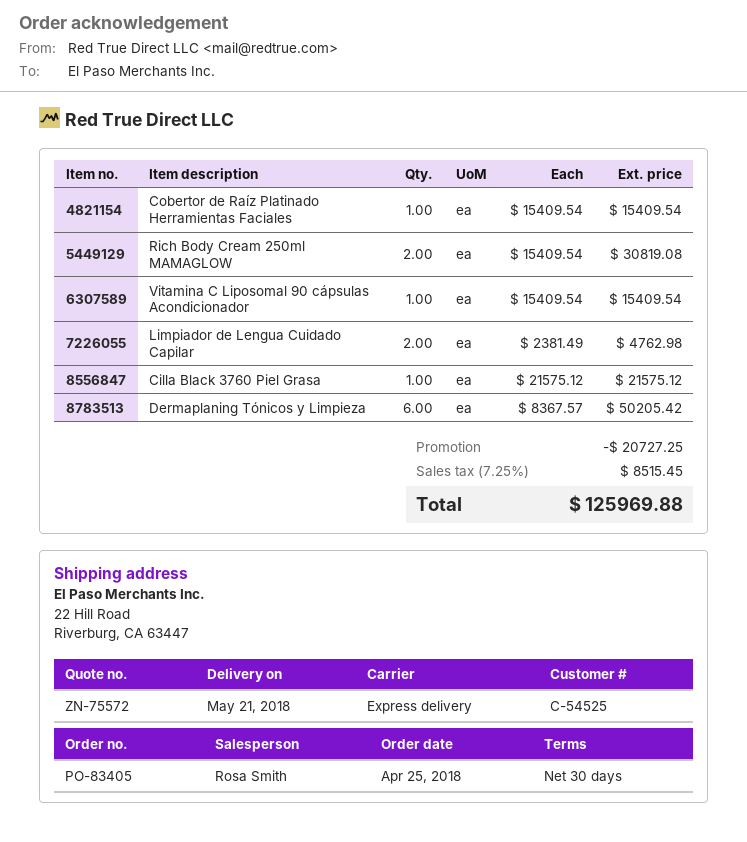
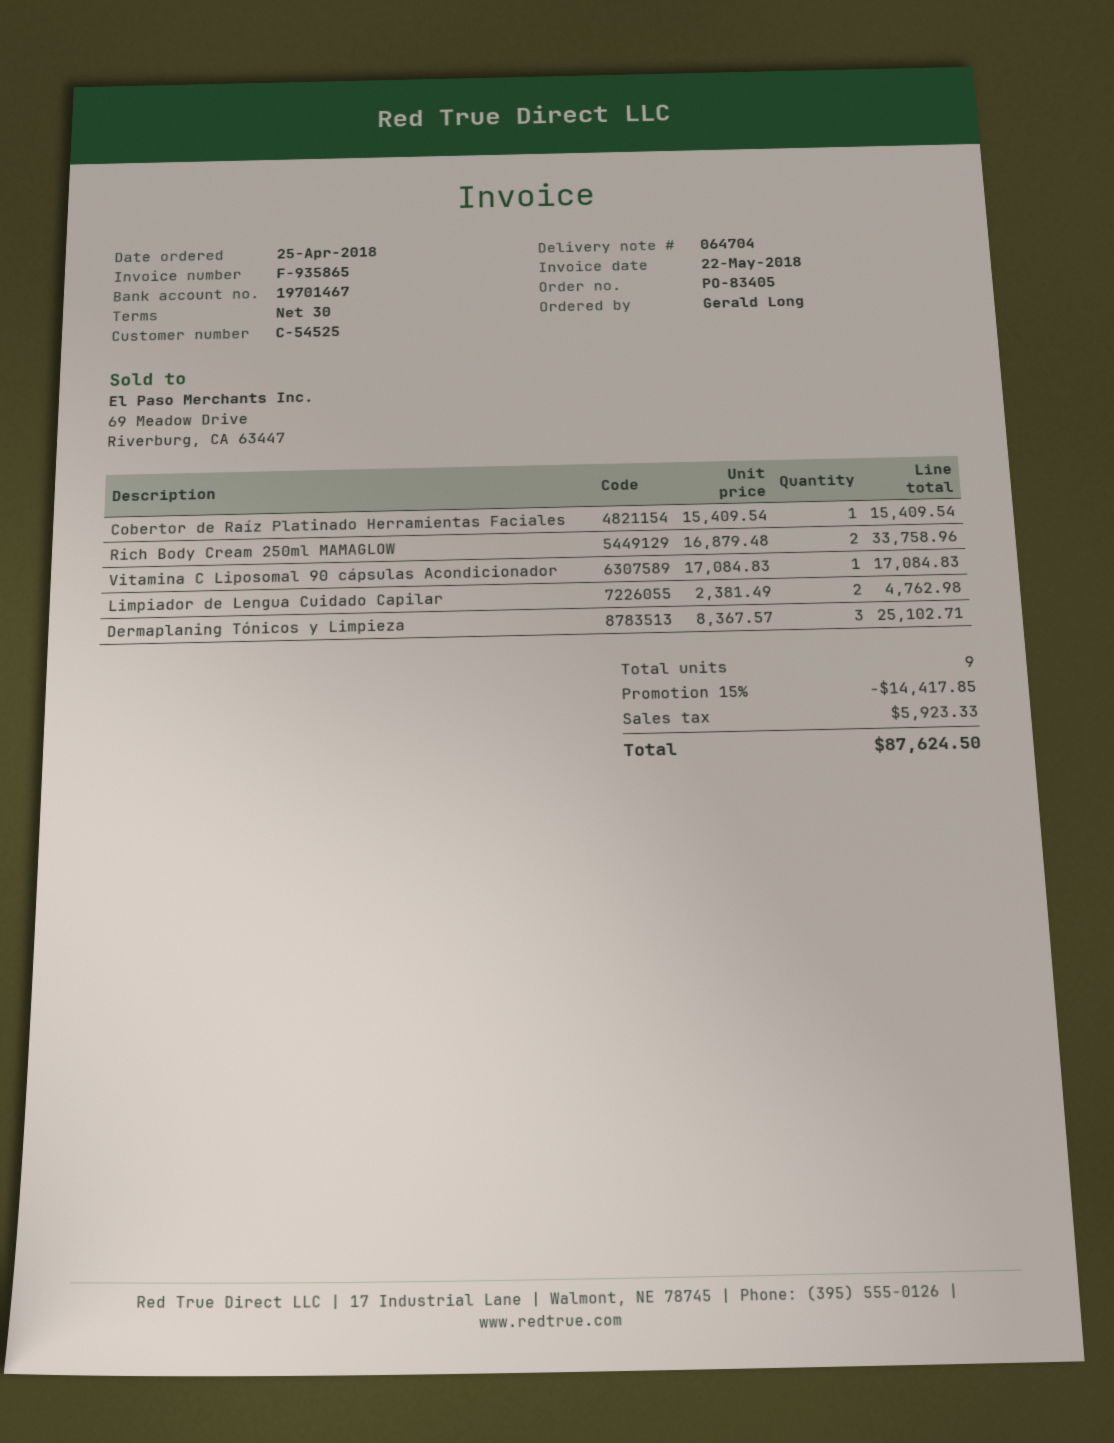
Rich Body Cream 250ml MAMAGLOW: 2 x 15409.54 = 30819.08 -> 2 x 16879.48 = 33758.96
Vitamina C Liposomal 90 cápsulas Acondicionador: 1 x 15409.54 = 15409.54 -> 1 x 17084.83 = 17084.83
Cilla Black 3760 Piel Grasa: 1 x 21575.12 = 21575.12 -> none
Dermaplaning Tónicos y Limpieza: 6 x 8367.57 = 50205.42 -> 3 x 8367.57 = 25102.71
discount: 20727.25 -> 14417.85
tax: 8515.45 -> 5923.33
total: 125969.88 -> 87624.50

